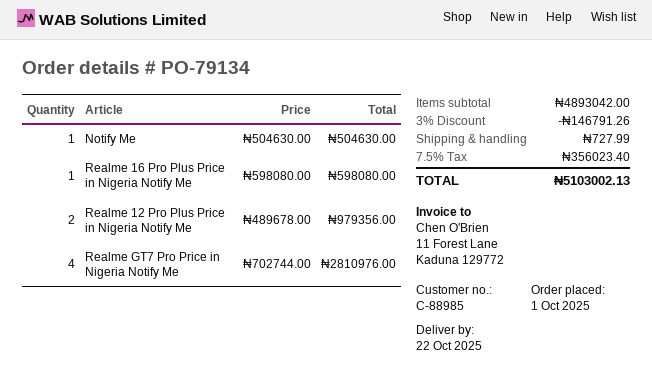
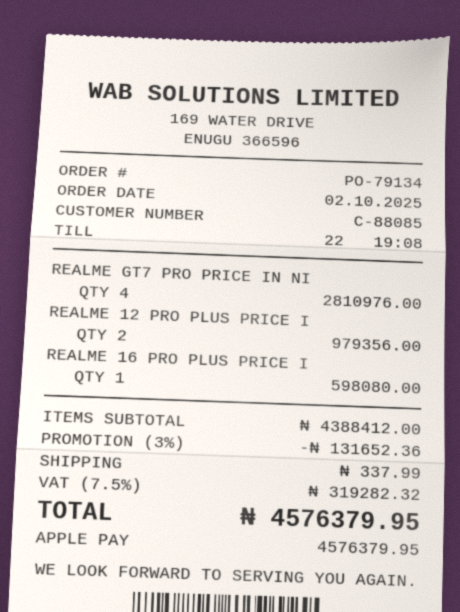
order date: 2025-10-01 -> 2025-10-02
customer number: C-88985 -> C-88085
Notify Me: 1 for 504630.00 -> none
subtotal: 4893042.00 -> 4388412.00
discount: 3% = 146791.26 -> 3% = 131652.36
shipping: 727.99 -> 337.99
tax: 7.5% = 356023.40 -> 7.5% = 319282.32
total: 5103002.13 -> 4576379.95

